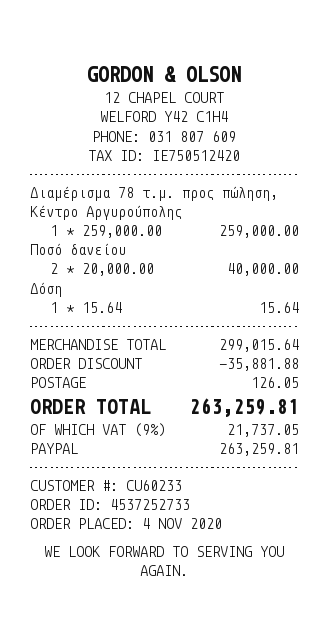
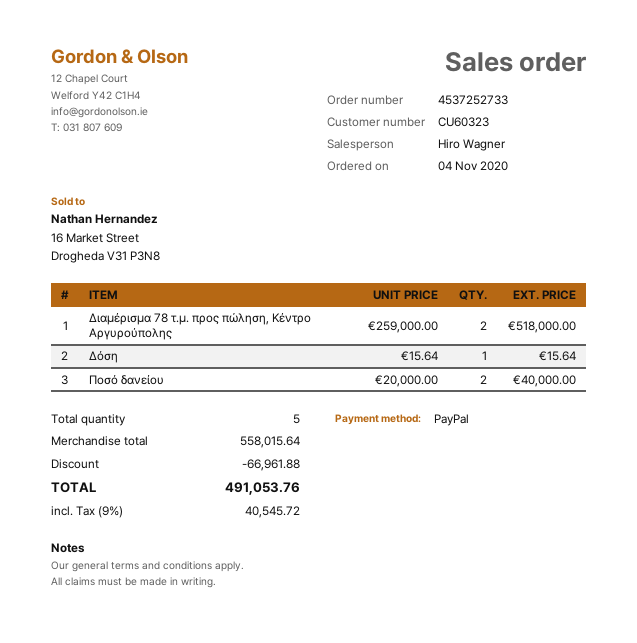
customer number: CU60233 -> CU60323
Διαμέρισμα 78 τ.μ. προς πώληση, Κέντρο Αργυρούπολης: 1 x 259000.00 = 259000.00 -> 2 x 259000.00 = 518000.00
subtotal: 299015.64 -> 558015.64
discount: 35881.88 -> 66961.88
shipping: 126.05 -> none
tax: 9% = 21737.05 -> 9% = 40545.72
total: 263259.81 -> 491053.76

